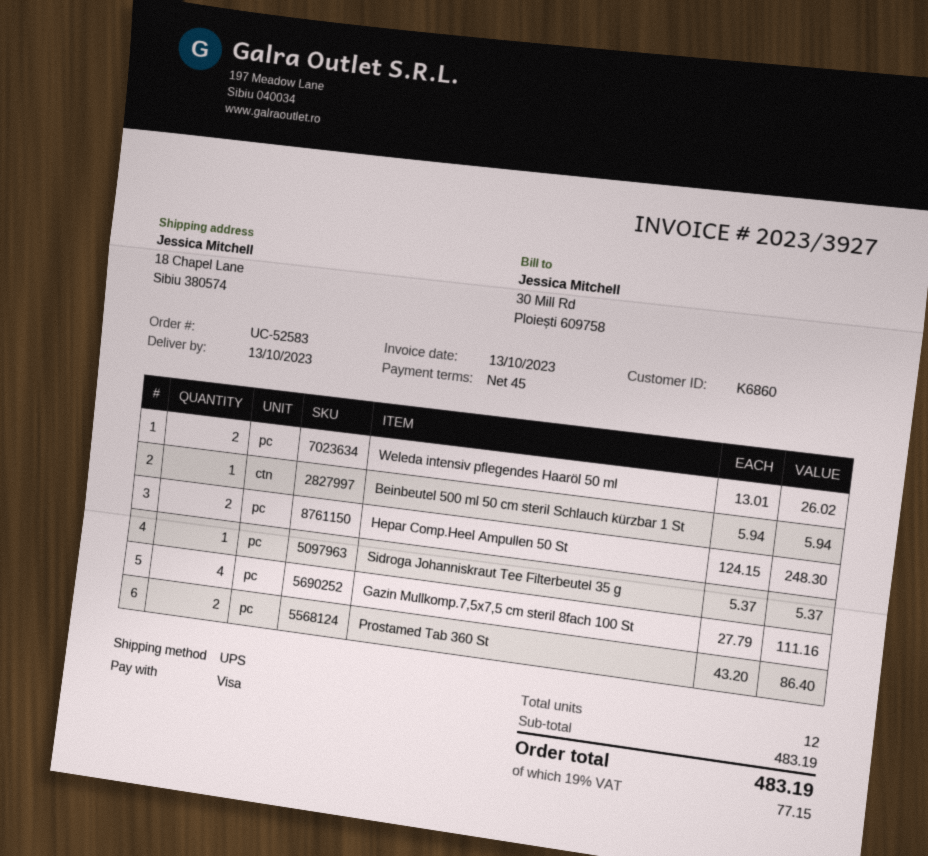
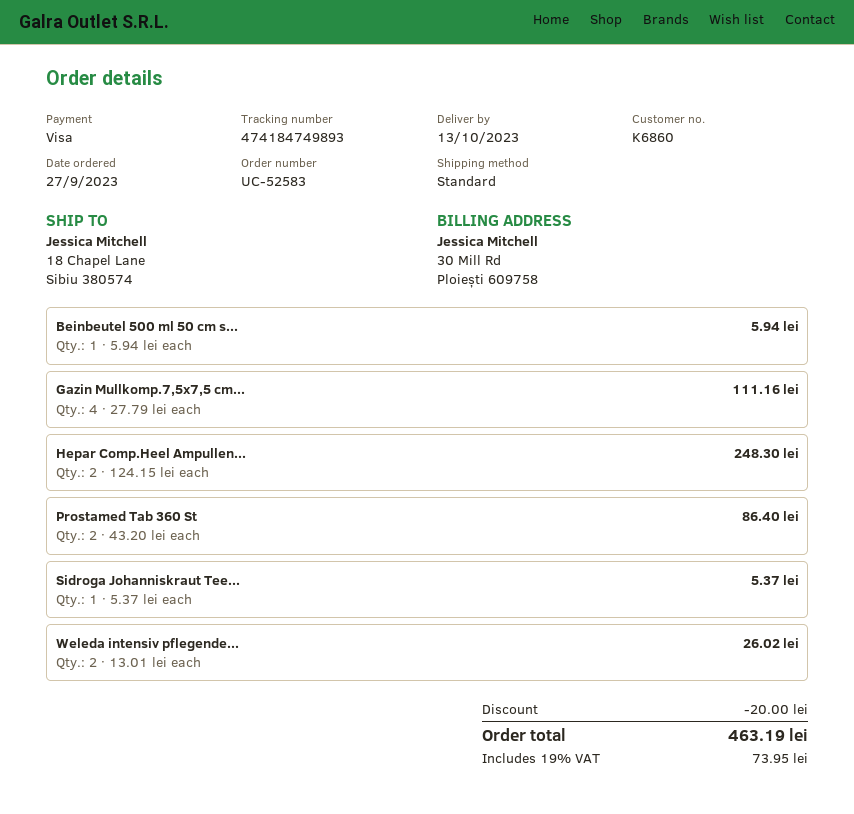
shipping method: UPS -> standard
discount: none -> 20.00
tax: 19% = 77.15 -> 19% = 73.95
total: 483.19 -> 463.19

